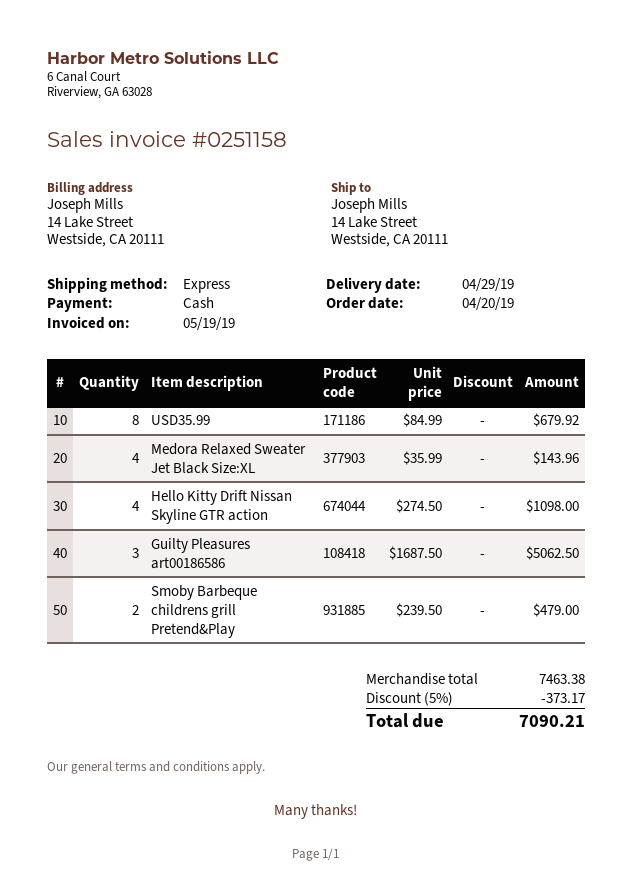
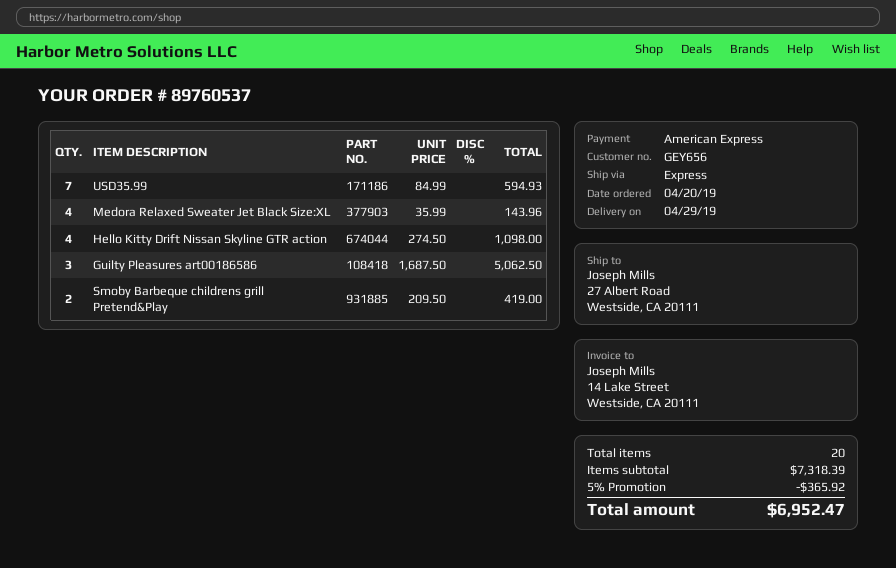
payment method: cash -> American Express
ship to: 14 Lake Street, Westside, CA 20111 -> 27 Albert Road, Westside, CA 20111
USD35.99: 8 x 84.99 = 679.92 -> 7 x 84.99 = 594.93
Smoby Barbeque childrens grill Pretend&Play: 2 x 239.50 = 479.00 -> 2 x 209.50 = 419.00
subtotal: 7463.38 -> 7318.39
discount: 5% = 373.17 -> 5% = 365.92
total: 7090.21 -> 6952.47

